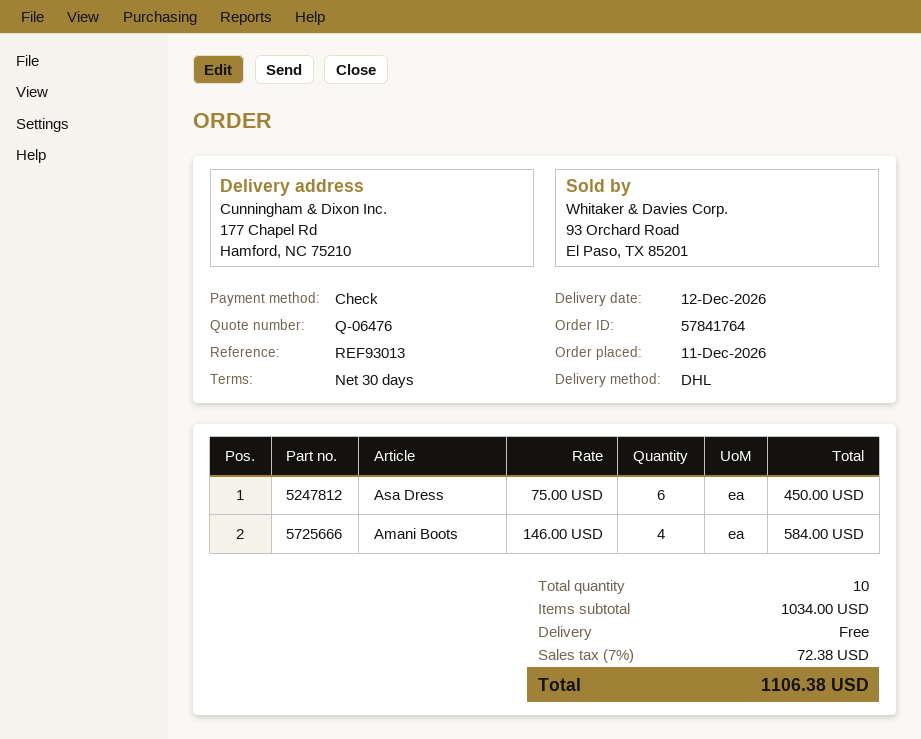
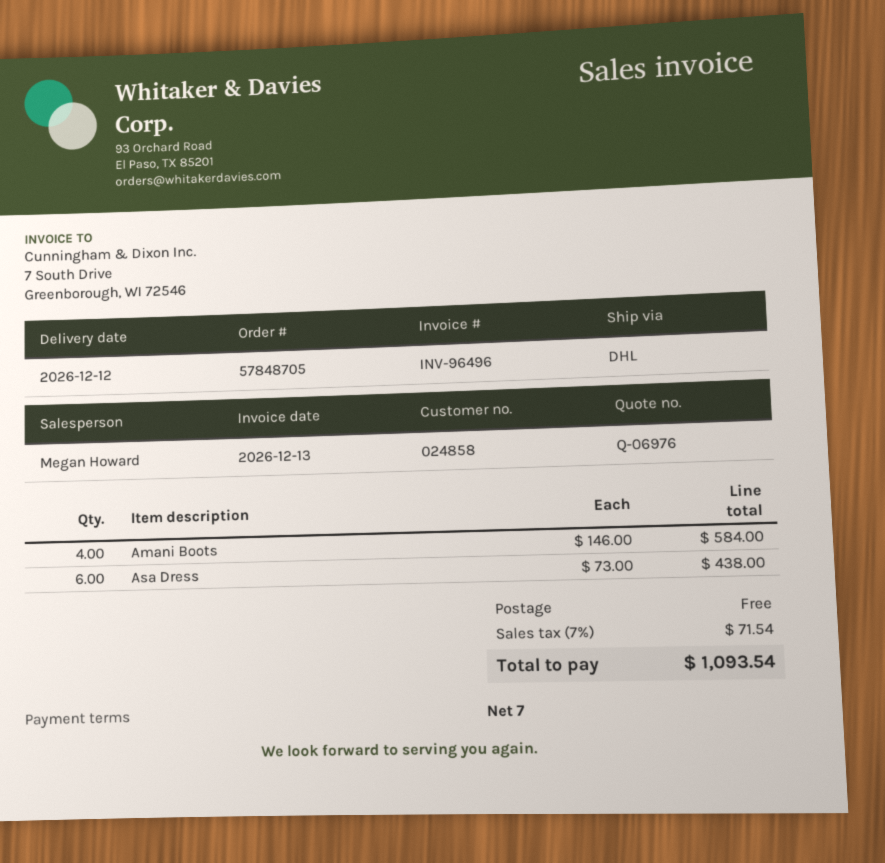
quote number: Q-06476 -> Q-06976
order number: 57841764 -> 57848705
payment terms: 30 days -> 7 days
Asa Dress: 6 x 75.00 = 450.00 -> 6 x 73.00 = 438.00
tax: 7% = 72.38 -> 7% = 71.54
total: 1106.38 -> 1093.54

